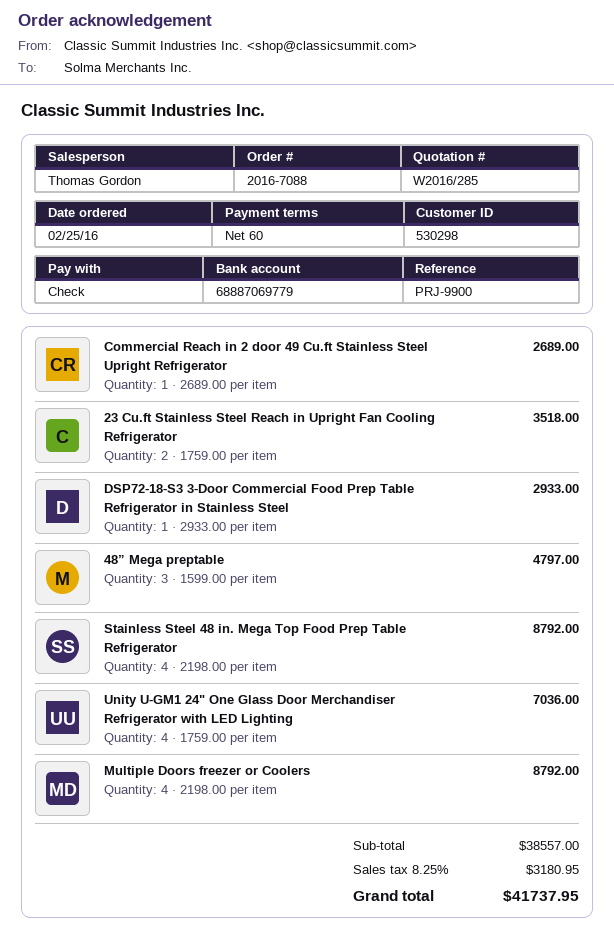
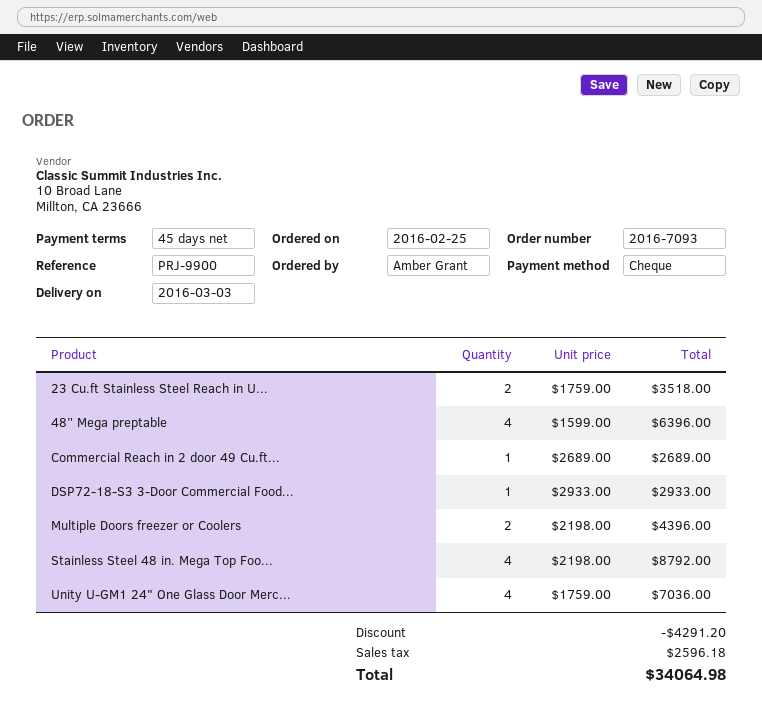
order number: 2016-7088 -> 2016-7093
payment terms: 60 days -> 45 days
48” Mega preptable: 3 x 1599.00 = 4797.00 -> 4 x 1599.00 = 6396.00
Multiple Doors freezer or Coolers: 4 x 2198.00 = 8792.00 -> 2 x 2198.00 = 4396.00
discount: none -> 4291.20
tax: 3180.95 -> 2596.18
total: 41737.95 -> 34064.98

